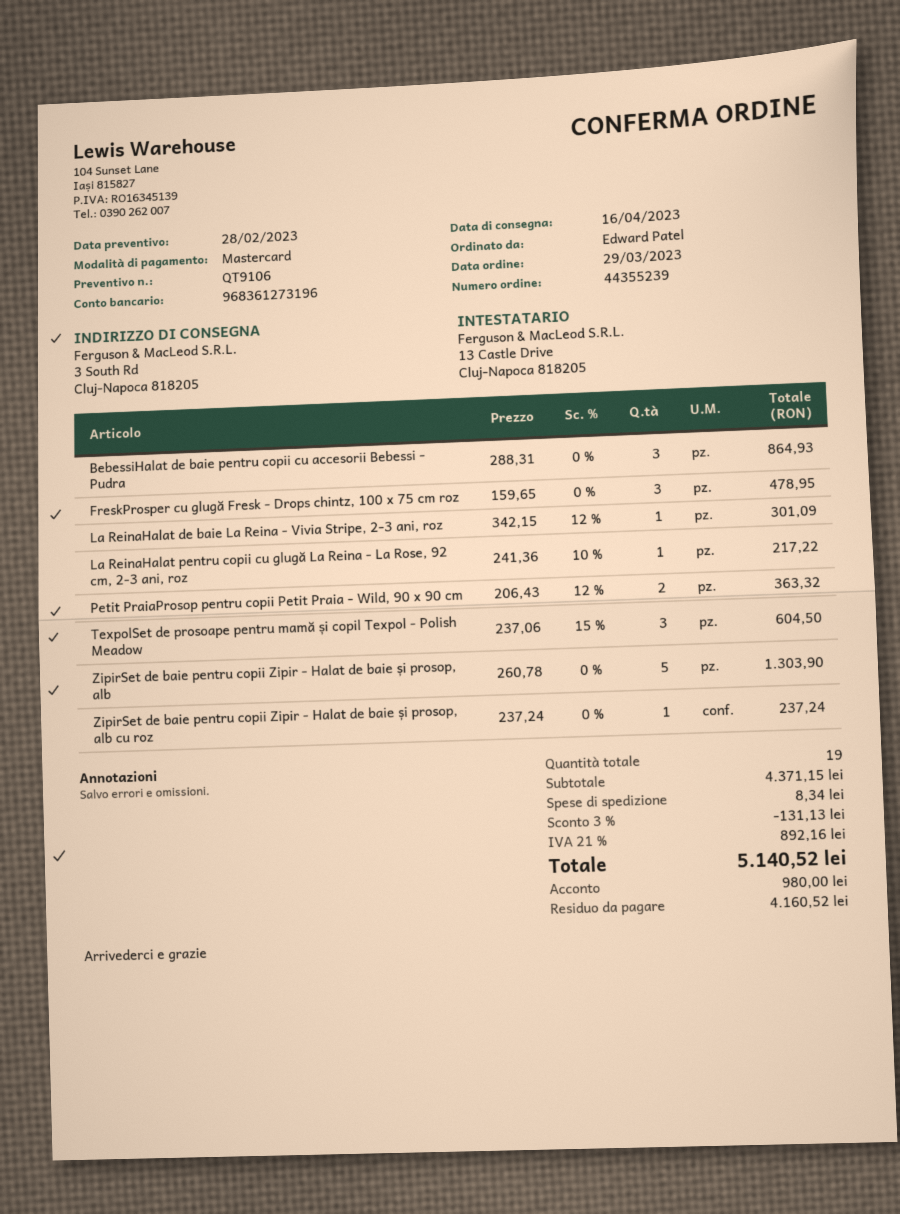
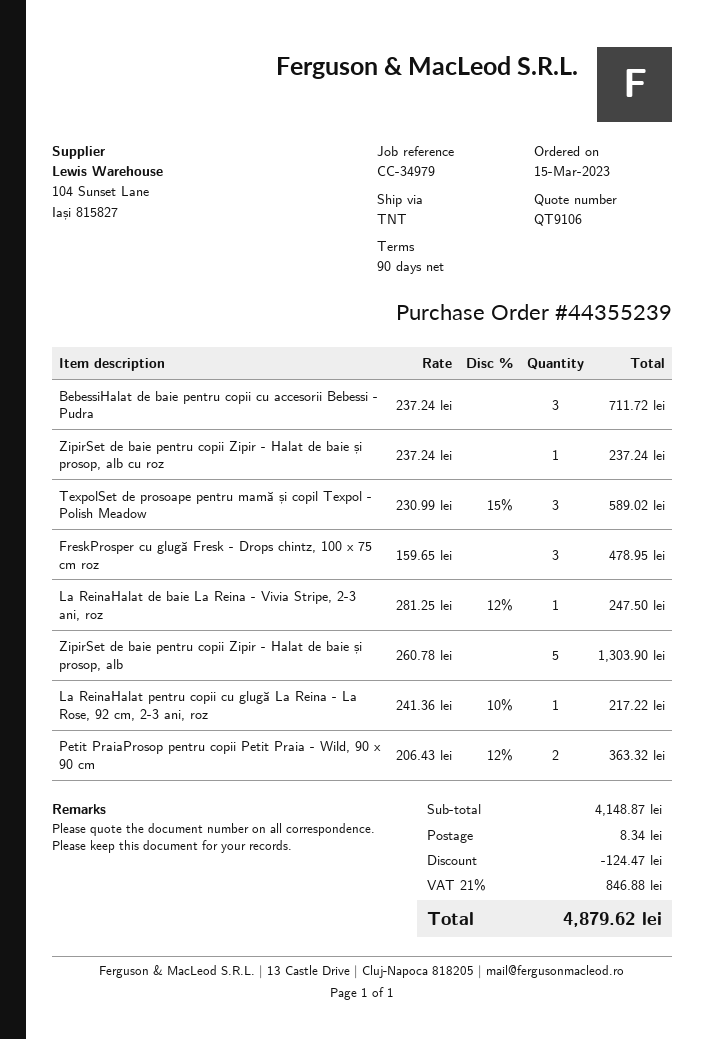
order date: 2023-03-29 -> 2023-03-15
BebessiHalat de baie pentru copii cu accesorii Bebessi - Pudra: 3 x 288.31 = 864.93 -> 3 x 237.24 = 711.72
La ReinaHalat de baie La Reina - Vivia Stripe, 2-3 ani, roz: 1 x 342.15 - 12% = 301.09 -> 1 x 281.25 - 12% = 247.50
TexpolSet de prosoape pentru mamă și copil Texpol - Polish Meadow: 3 x 237.06 - 15% = 604.50 -> 3 x 230.99 - 15% = 589.02
subtotal: 4371.15 -> 4148.87
discount: 131.13 -> 124.47
tax: 21% = 892.16 -> 21% = 846.88
total: 5140.52 -> 4879.62

